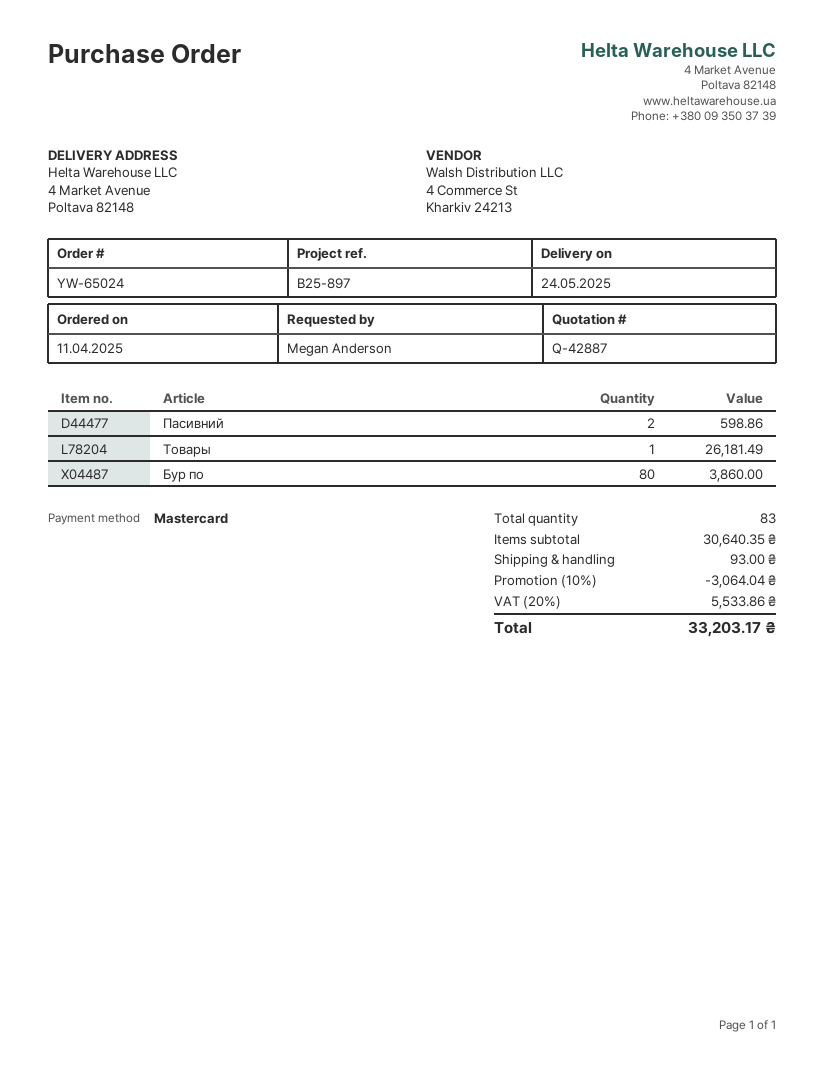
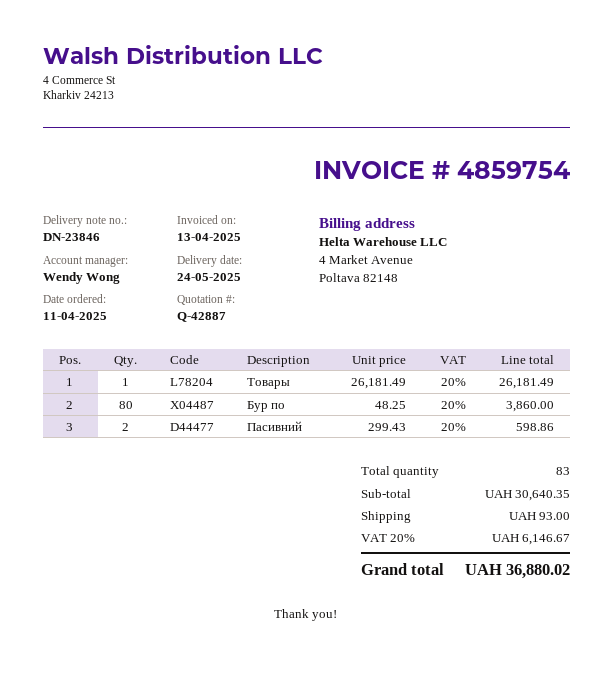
discount: 10% = 3064.04 -> none
tax: 20% = 5533.86 -> 20% = 6146.67
total: 33203.17 -> 36880.02

